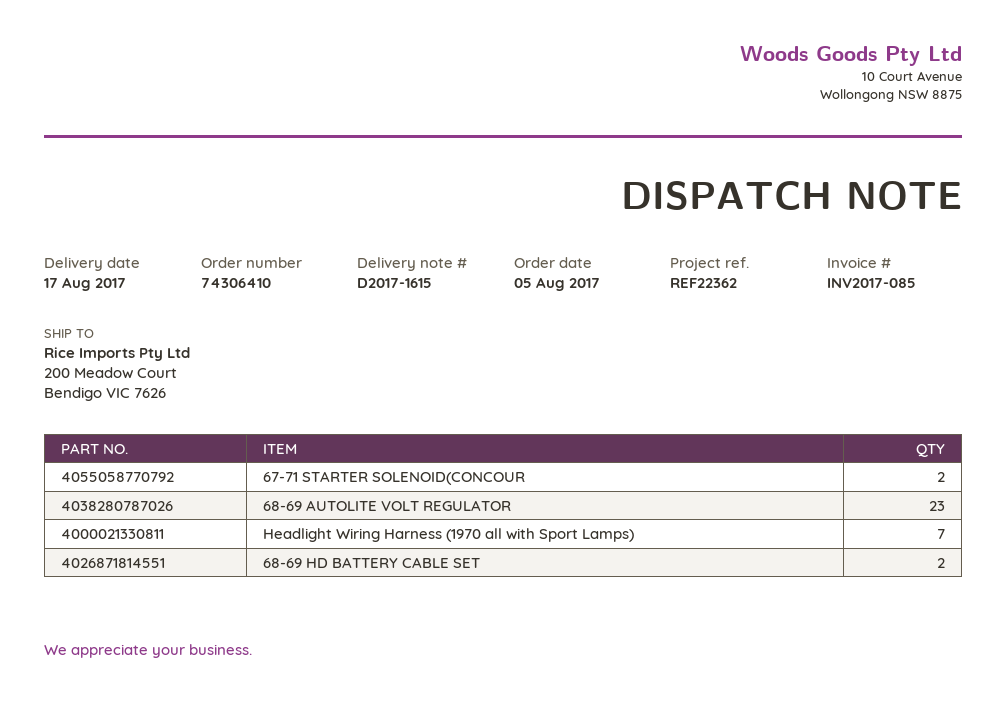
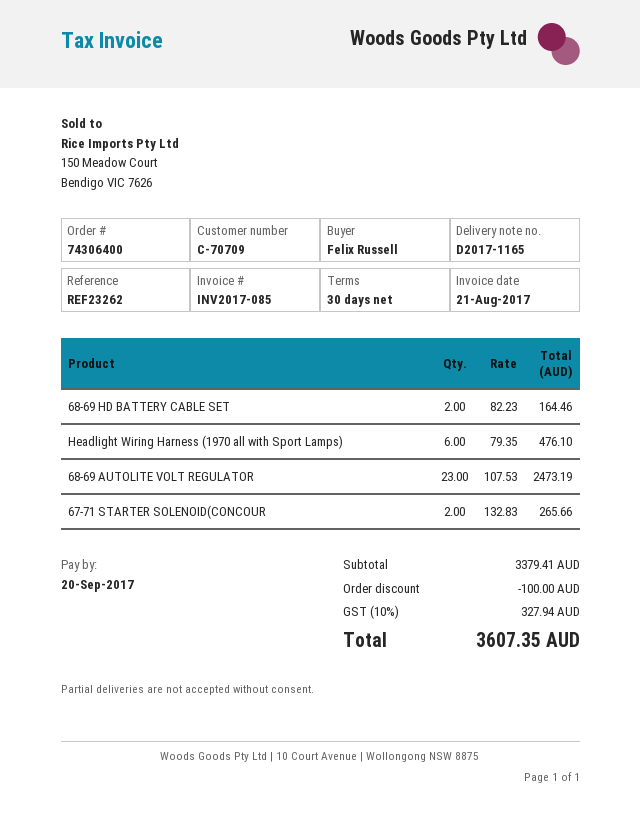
order number: 74306410 -> 74306400
delivery note number: D2017-1615 -> D2017-1165
reference: REF22362 -> REF23262
Headlight Wiring Harness (1970 all with Sport Lamps): 7 -> 6

